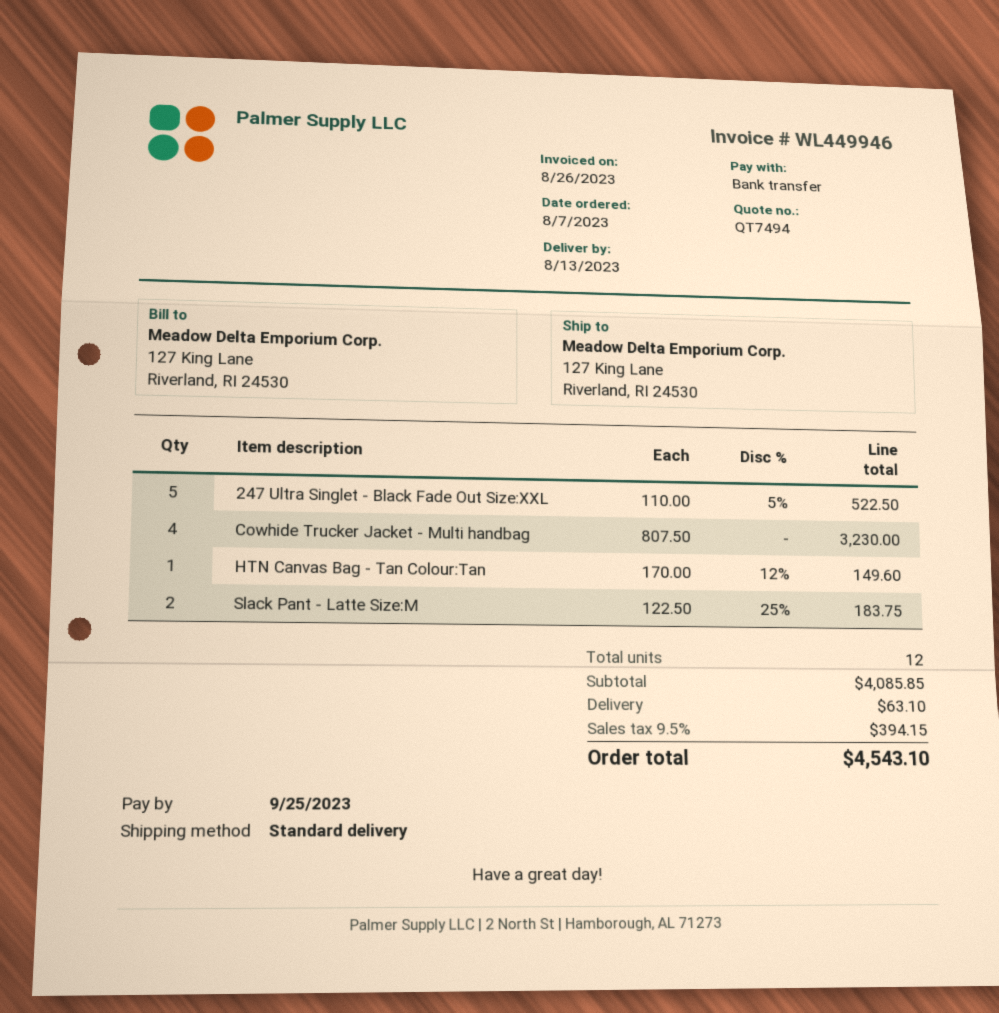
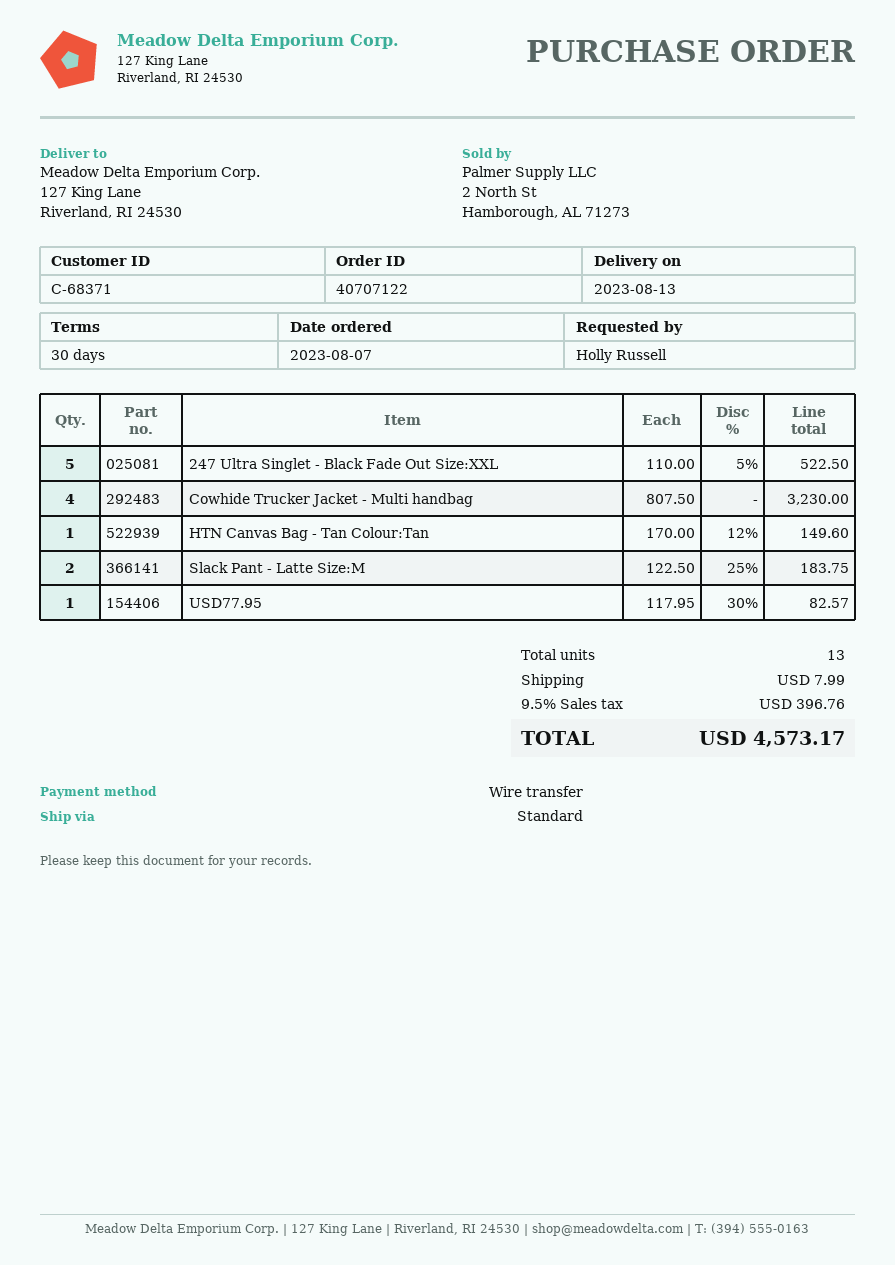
USD77.95: none -> 1 x 117.95 - 30% = 82.57
total quantity: 12 -> 13
shipping: 63.10 -> 7.99
tax: 9.5% = 394.15 -> 9.5% = 396.76
total: 4543.10 -> 4573.17

